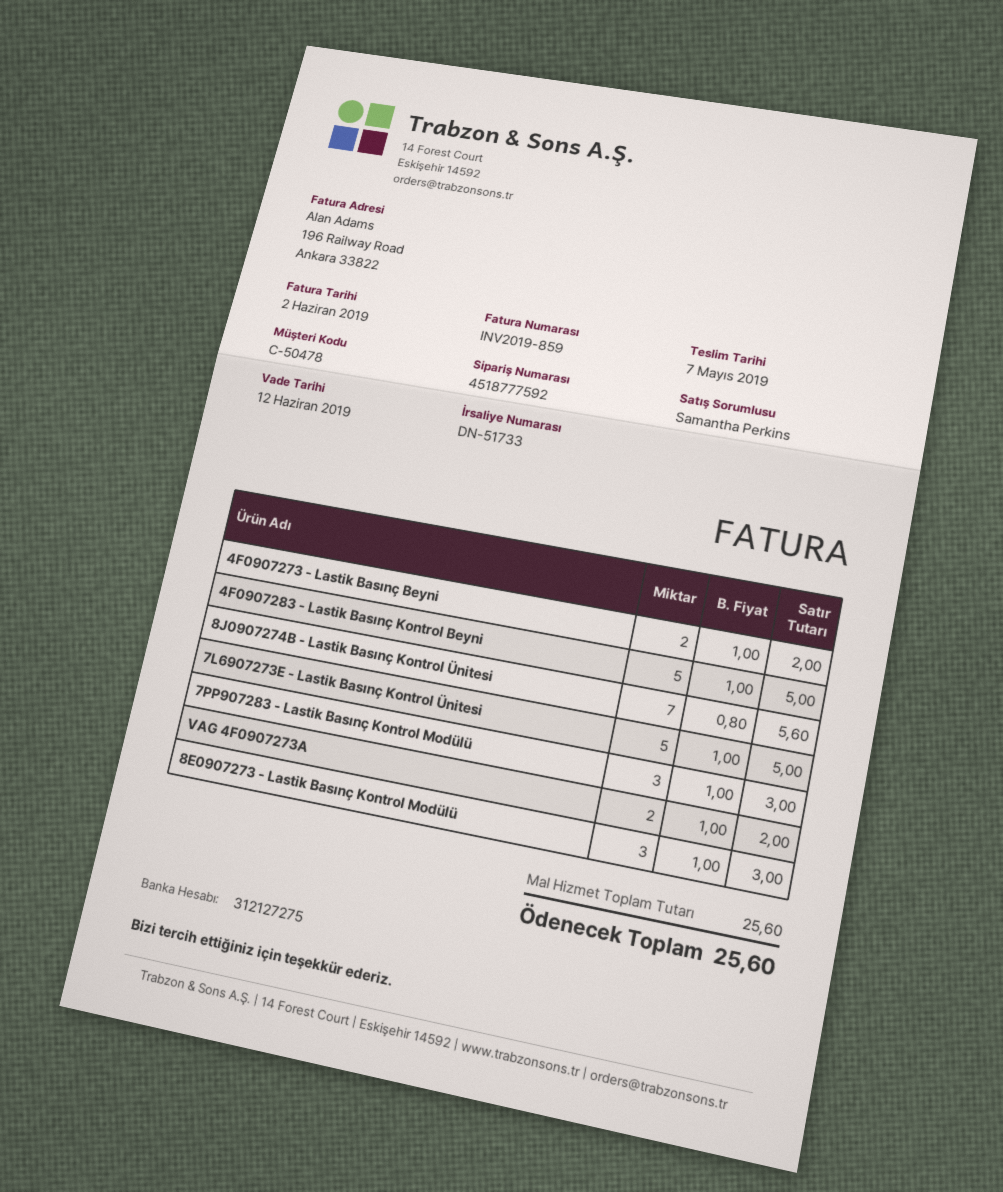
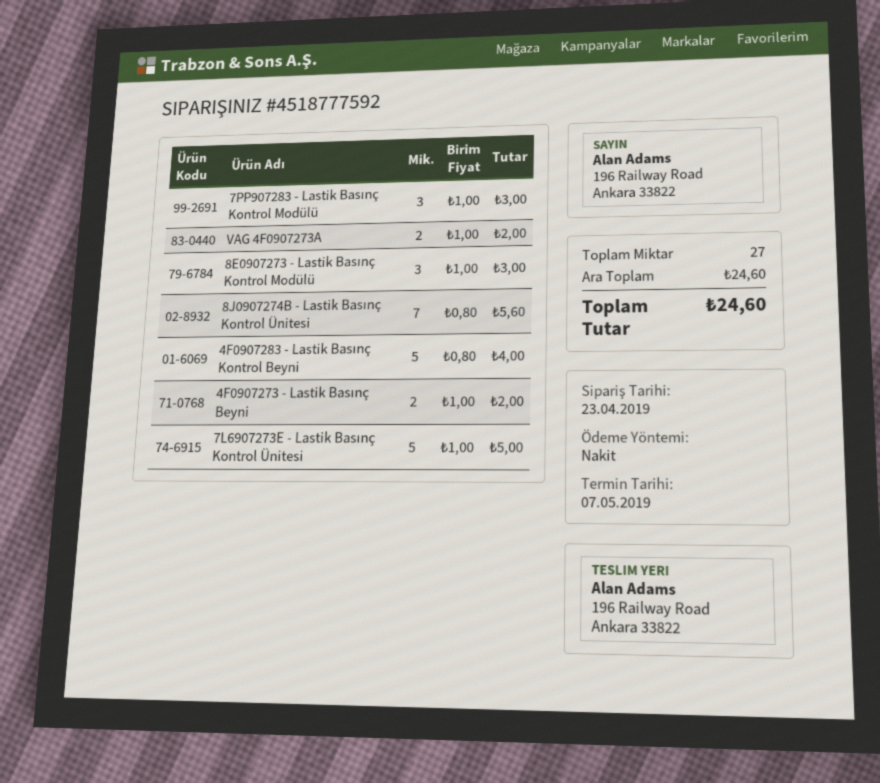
4F0907283 - Lastik Basınç Kontrol Beyni: 5 x 1.00 = 5.00 -> 5 x 0.80 = 4.00
subtotal: 25.60 -> 24.60
total: 25.60 -> 24.60

